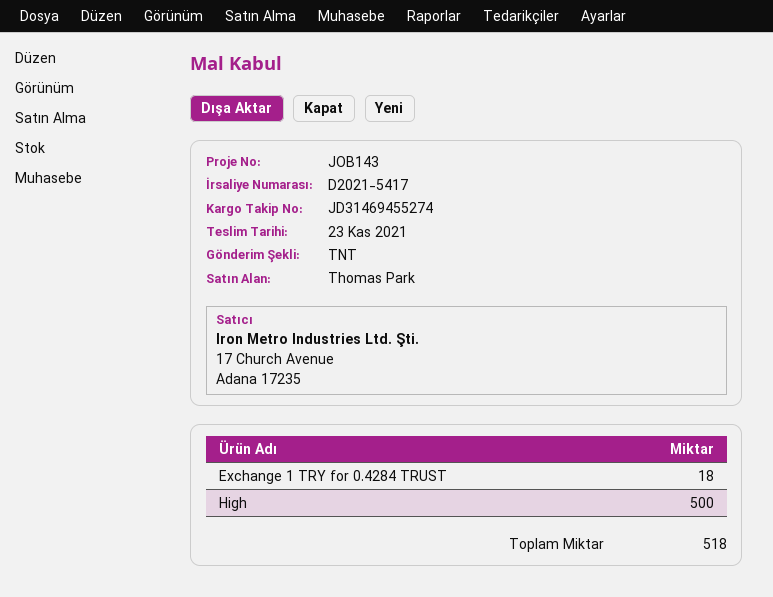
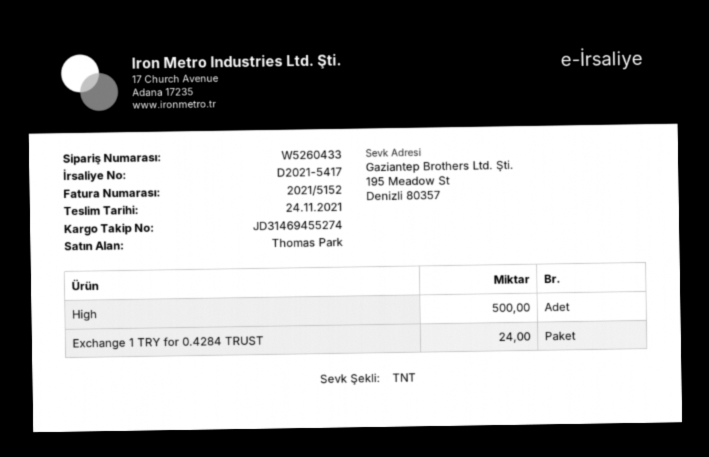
delivery date: 2021-11-23 -> 2021-11-24
Exchange 1 TRY for 0.4284 TRUST: 18 -> 24

